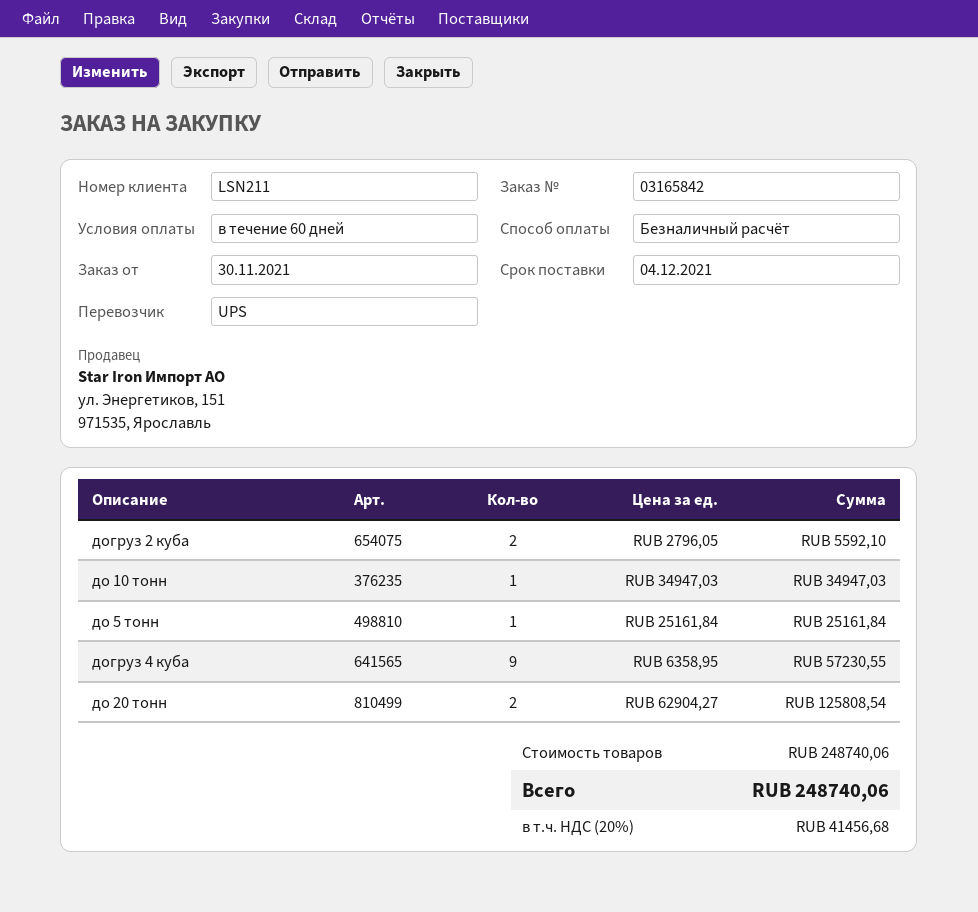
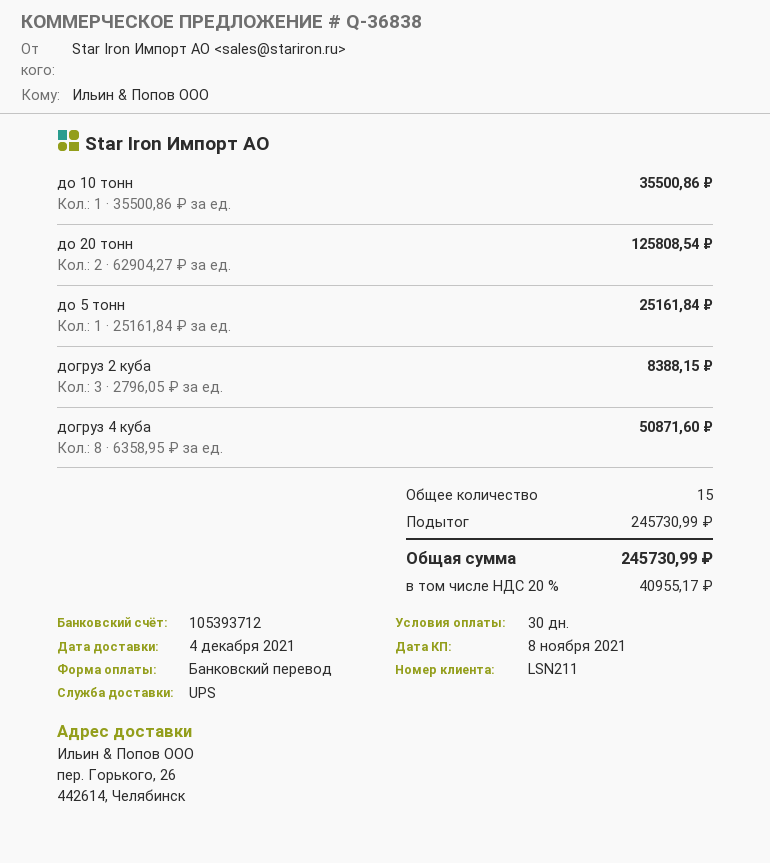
payment terms: 60 days -> 30 days
догруз 2 куба: 2 x 2796.05 = 5592.10 -> 3 x 2796.05 = 8388.15
до 10 тонн: 1 x 34947.03 = 34947.03 -> 1 x 35500.86 = 35500.86
догруз 4 куба: 9 x 6358.95 = 57230.55 -> 8 x 6358.95 = 50871.60
subtotal: 248740.06 -> 245730.99
tax: 20% = 41456.68 -> 20% = 40955.17
total: 248740.06 -> 245730.99

